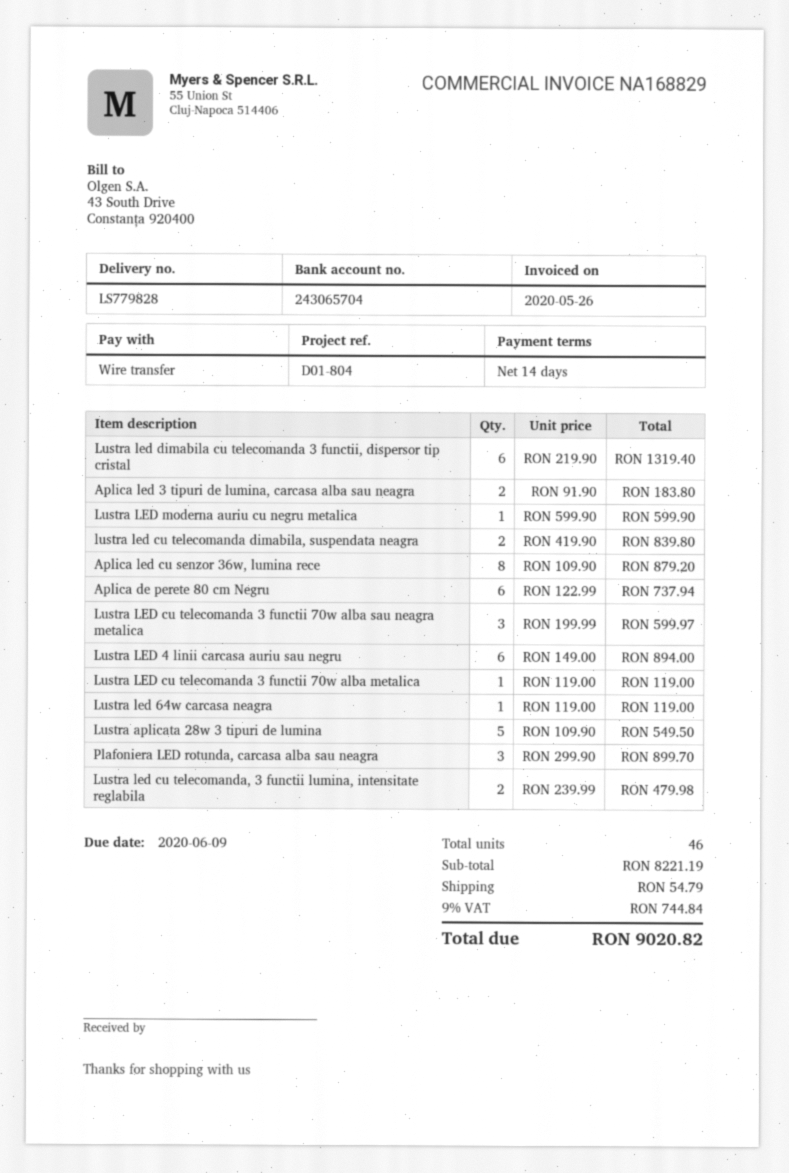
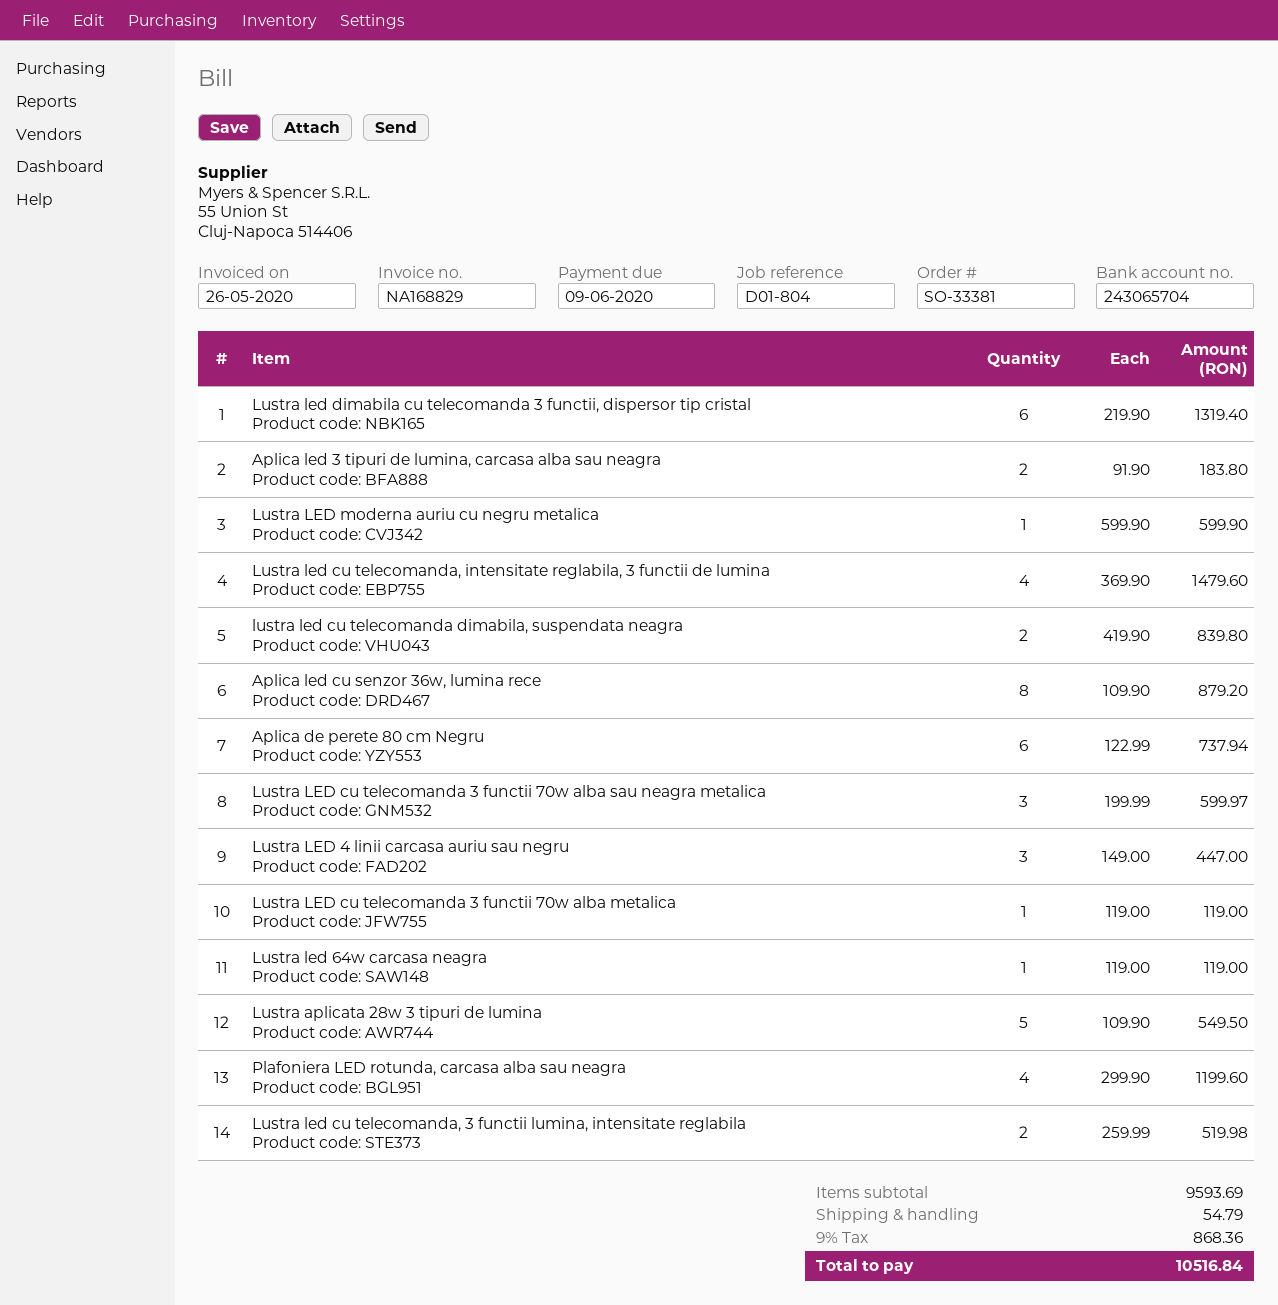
Lustra LED 4 linii carcasa auriu sau negru: 6 x 149.00 = 894.00 -> 3 x 149.00 = 447.00
Plafoniera LED rotunda, carcasa alba sau neagra: 3 x 299.90 = 899.70 -> 4 x 299.90 = 1199.60
Lustra led cu telecomanda, 3 functii lumina, intensitate reglabila: 2 x 239.99 = 479.98 -> 2 x 259.99 = 519.98
Lustra led cu telecomanda, intensitate reglabila, 3 functii de lumina: none -> 4 x 369.90 = 1479.60
subtotal: 8221.19 -> 9593.69
tax: 9% = 744.84 -> 9% = 868.36
total: 9020.82 -> 10516.84

